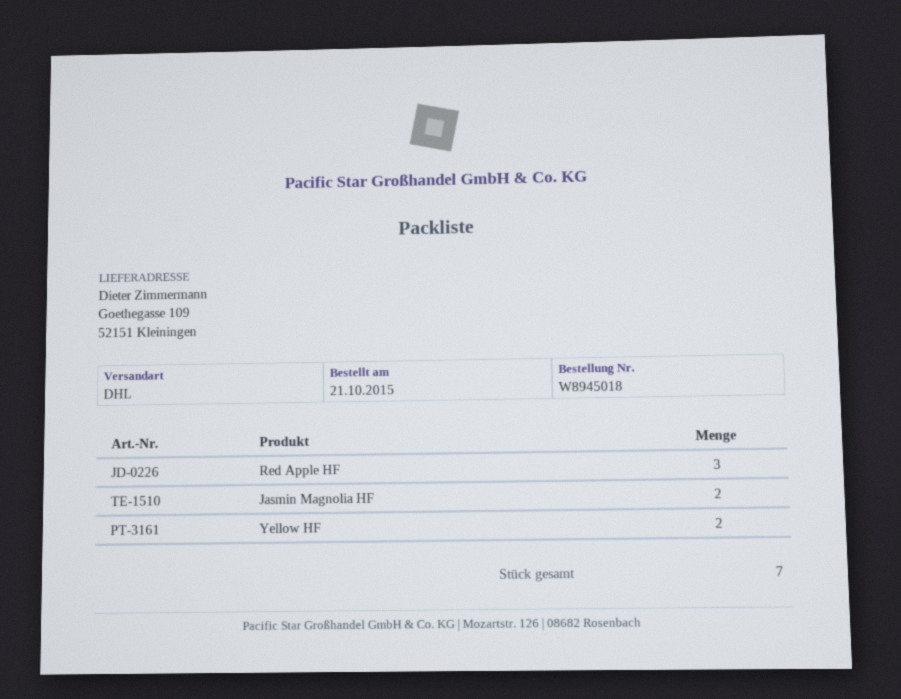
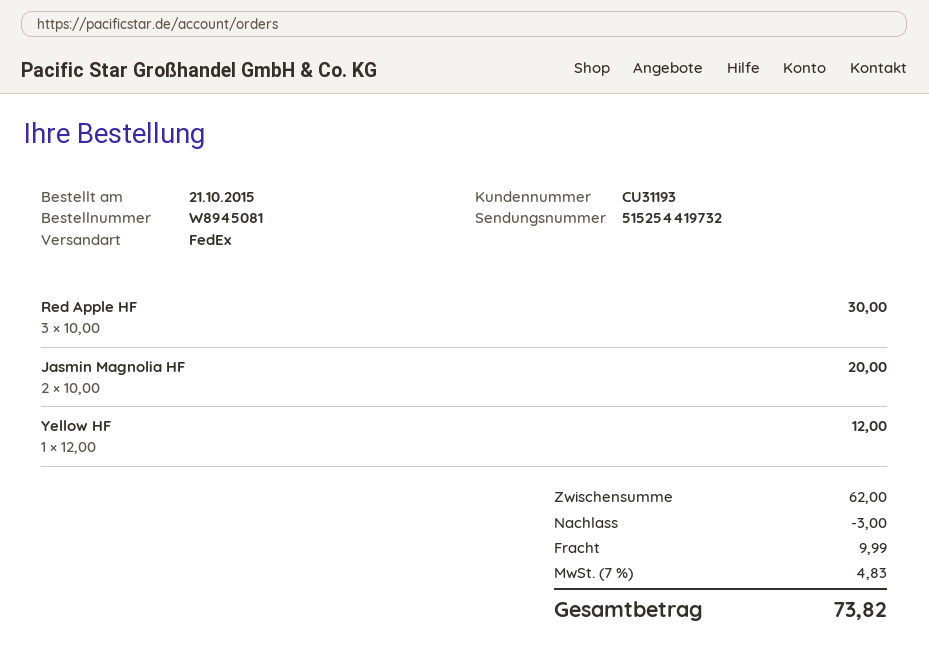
order number: W8945018 -> W8945081
shipping method: DHL -> FedEx
Yellow HF: 2 -> 1

